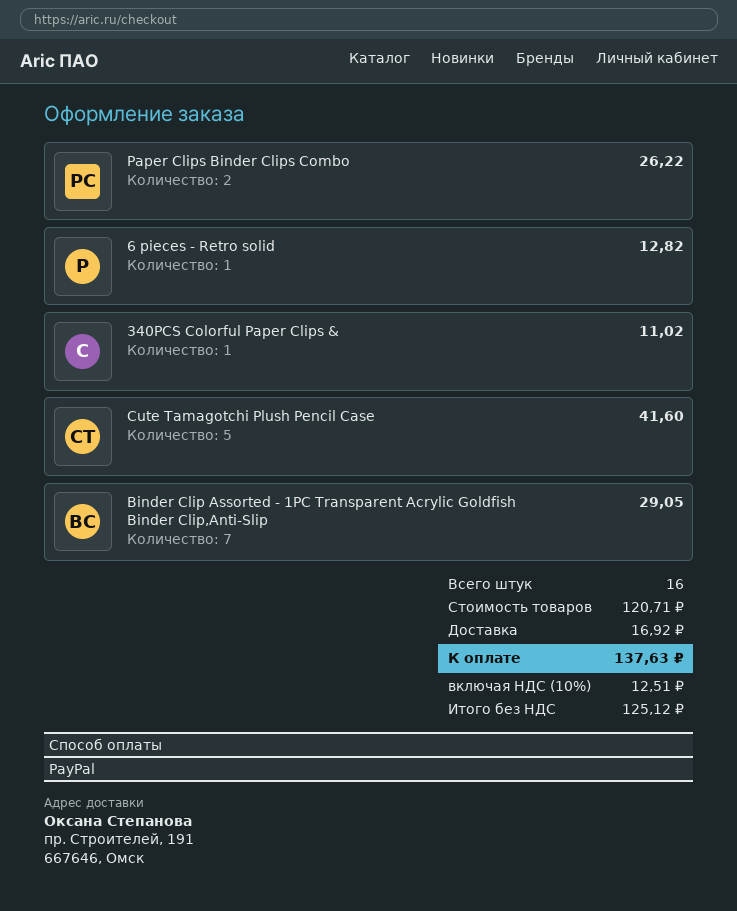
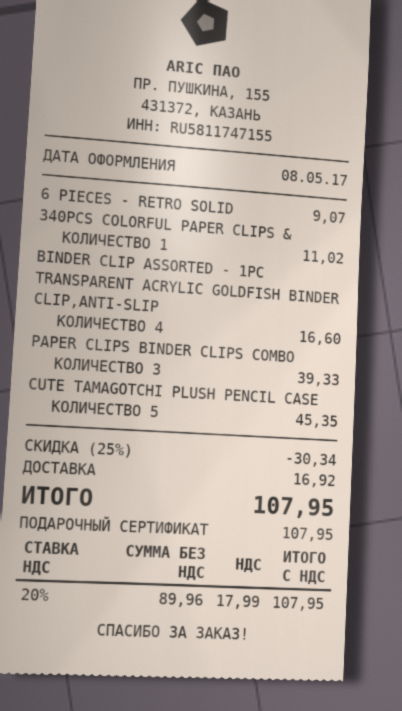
payment method: PayPal -> gift card
Paper Clips Binder Clips Combo: 2 for 26.22 -> 3 for 39.33
6 pieces - Retro solid: 1 for 12.82 -> 1 for 9.07
Cute Tamagotchi Plush Pencil Case: 5 for 41.60 -> 5 for 45.35
Binder Clip Assorted - 1PC Transparent Acrylic Goldfish Binder Clip,Anti-Slip: 7 for 29.05 -> 4 for 16.60
discount: none -> 25% = 30.34
net: 125.12 -> 89.96
tax: 10% = 12.51 -> 20% = 17.99
total: 137.63 -> 107.95

